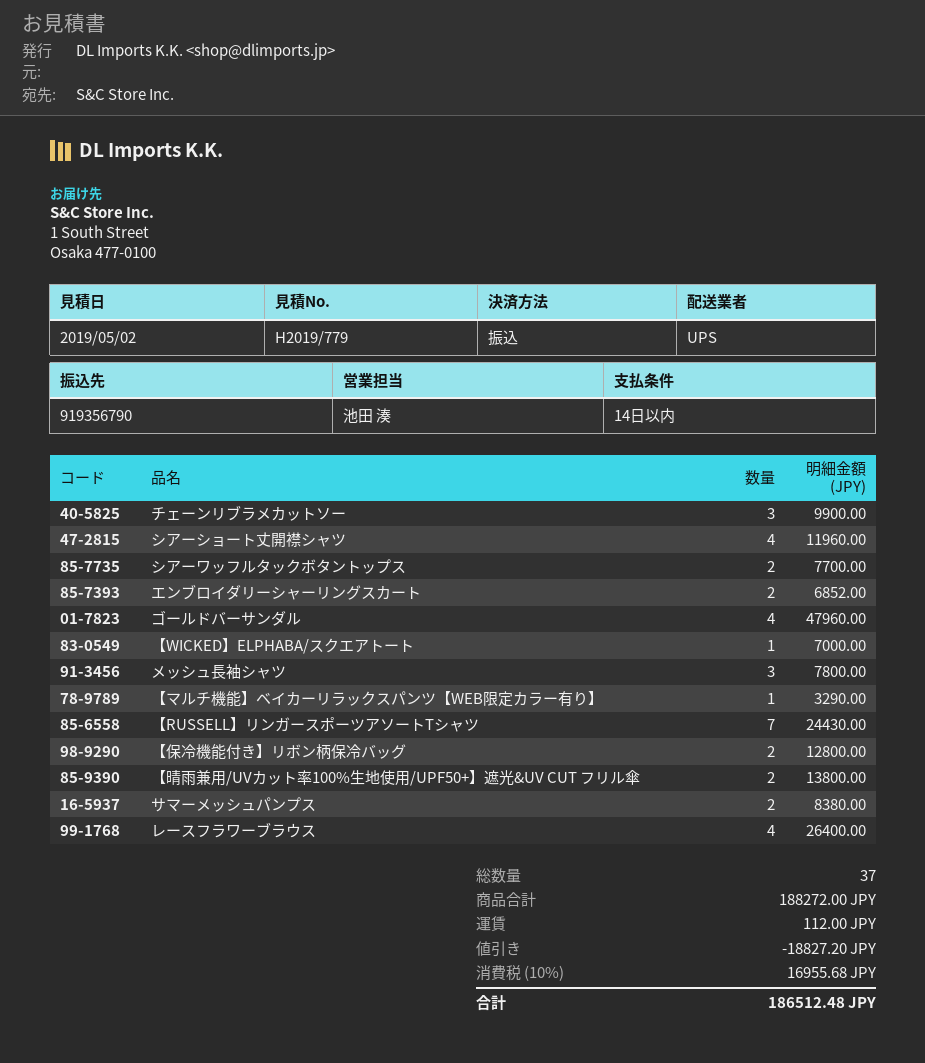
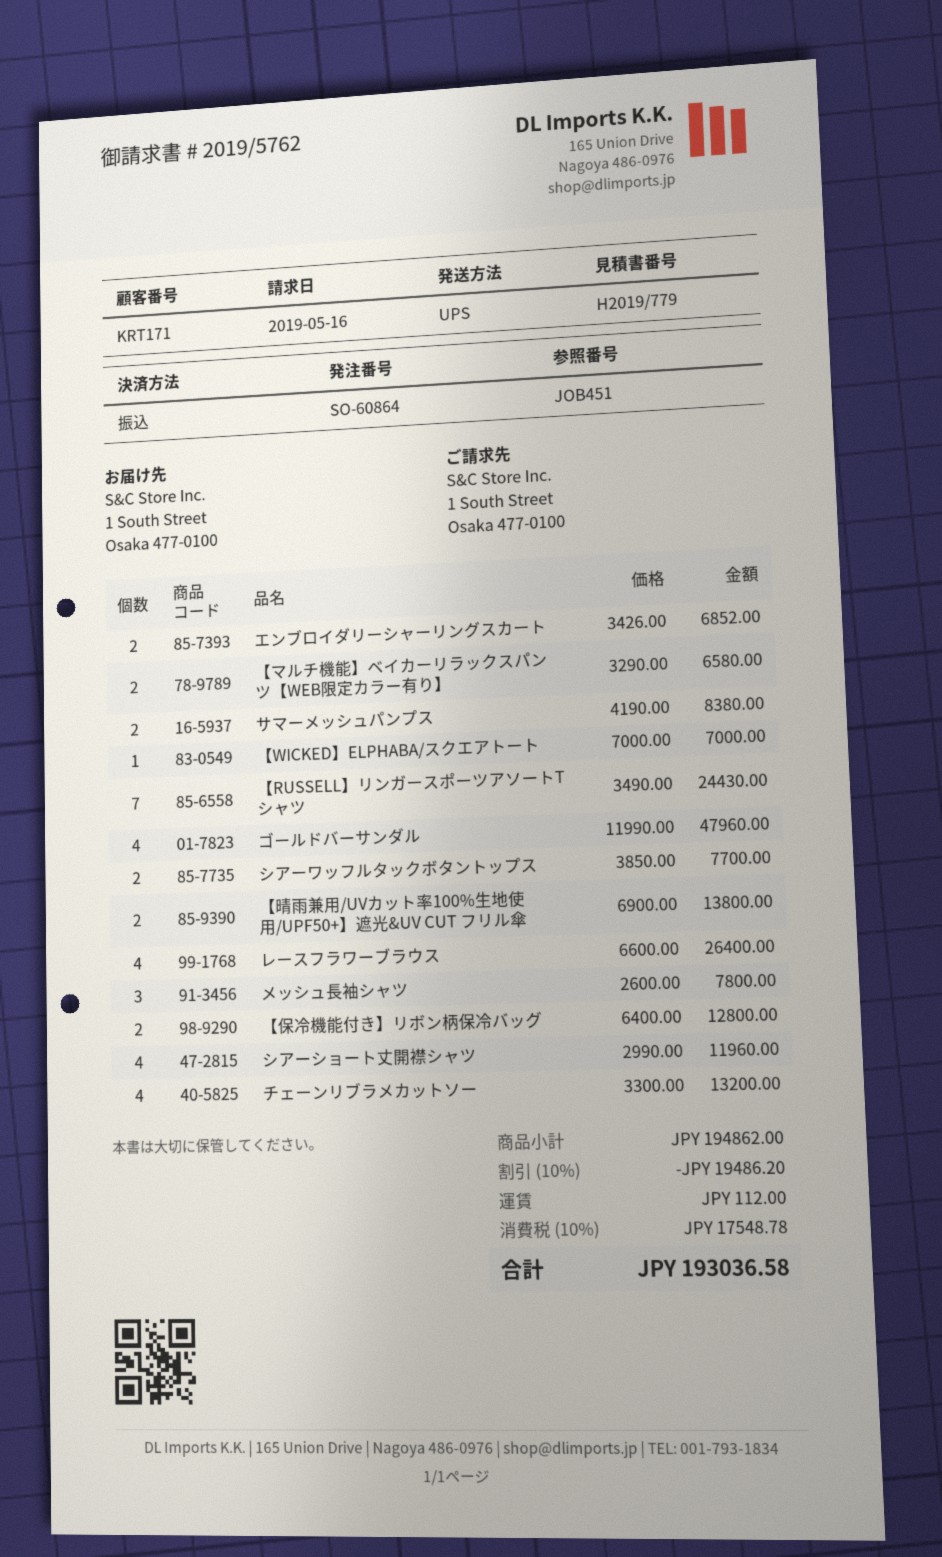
チェーンリブラメカットソー: 3 for 9900.00 -> 4 for 13200.00
【マルチ機能】ベイカーリラックスパンツ【WEB限定カラー有り】: 1 for 3290.00 -> 2 for 6580.00
subtotal: 188272.00 -> 194862.00
discount: 18827.20 -> 19486.20
tax: 10% = 16955.68 -> 10% = 17548.78
total: 186512.48 -> 193036.58

